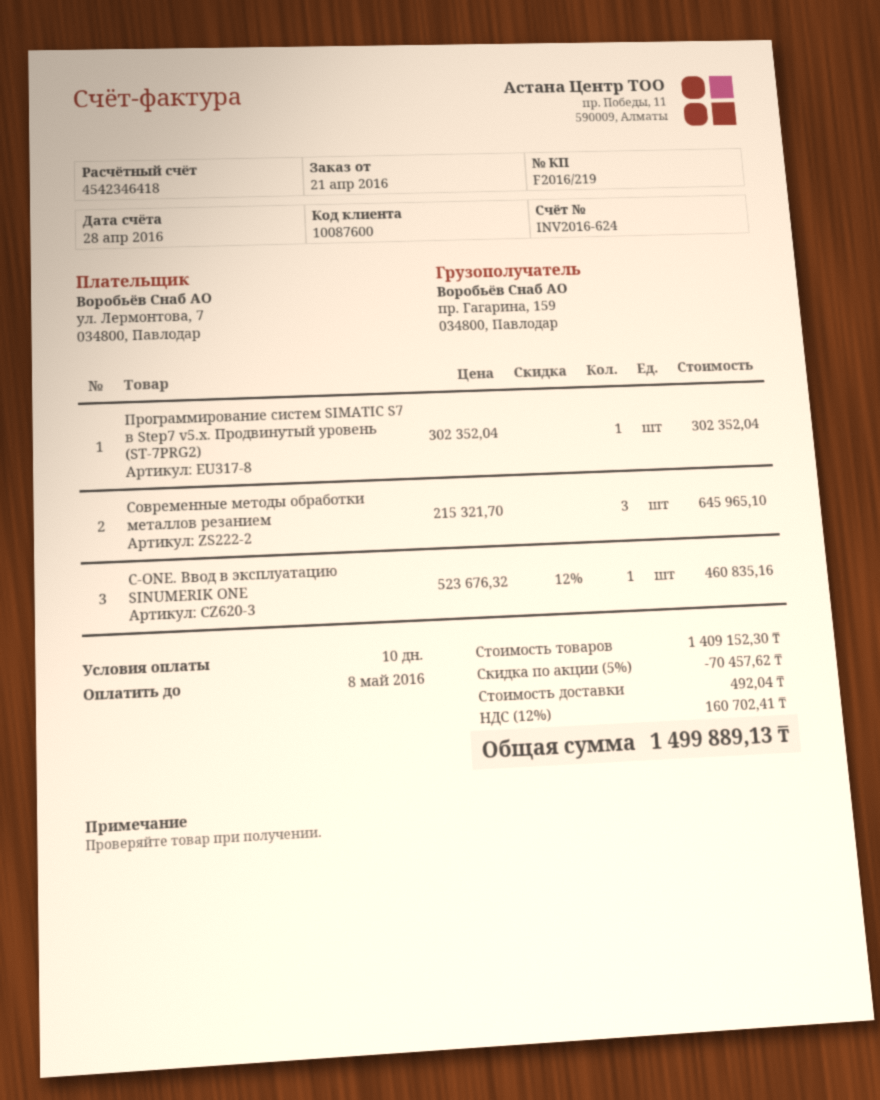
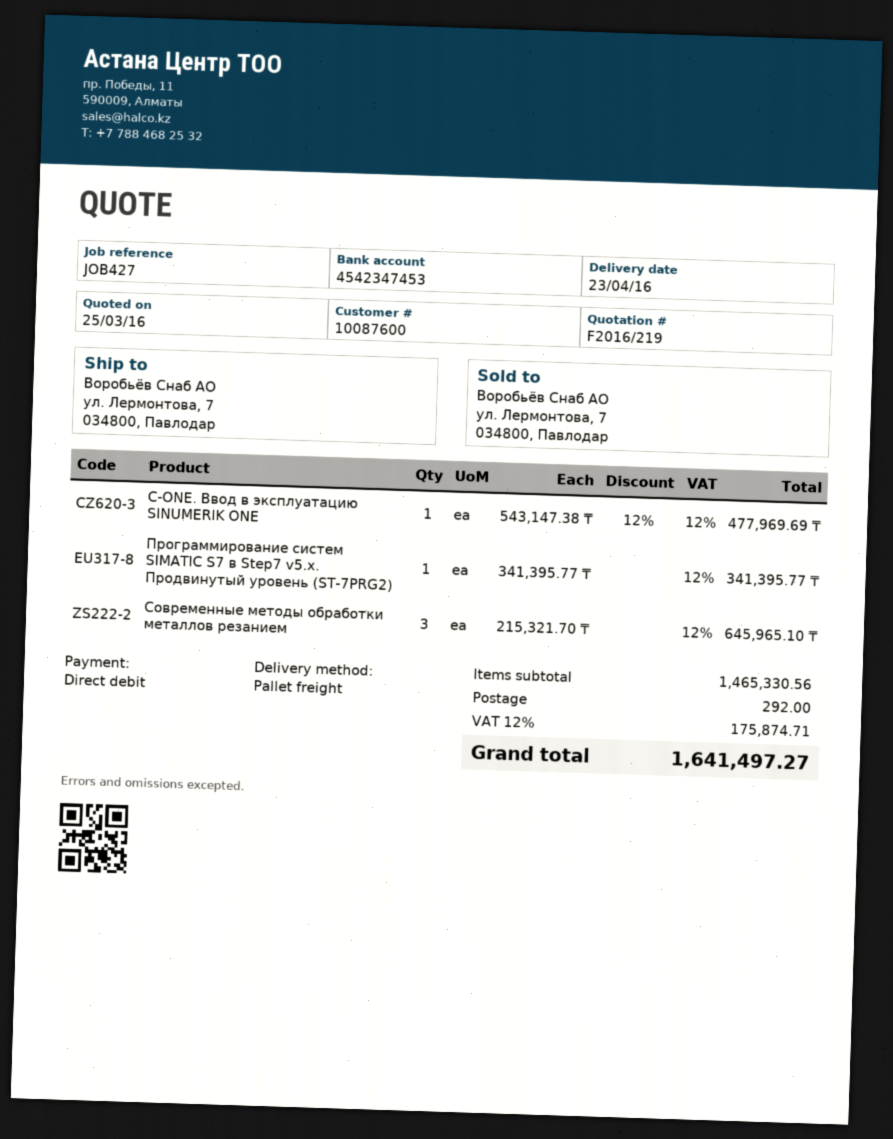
bank account: 4542346418 -> 4542347453
ship to: пр. Гагарина, 159, 034800, Павлодар -> ул. Лермонтова, 7, 034800, Павлодар
Программирование систем SIMATIC S7 в Step7 v5.x. Продвинутый уровень (ST-7PRG2): 1 x 302352.04 = 302352.04 -> 1 x 341395.77 = 341395.77
C-ONE. Ввод в эксплуатацию SINUMERIK ONE: 1 x 523676.32 - 12% = 460835.16 -> 1 x 543147.38 - 12% = 477969.69
subtotal: 1409152.30 -> 1465330.56
discount: 5% = 70457.62 -> none
shipping: 492.04 -> 292.00
tax: 12% = 160702.41 -> 12% = 175874.71
total: 1499889.13 -> 1641497.27

